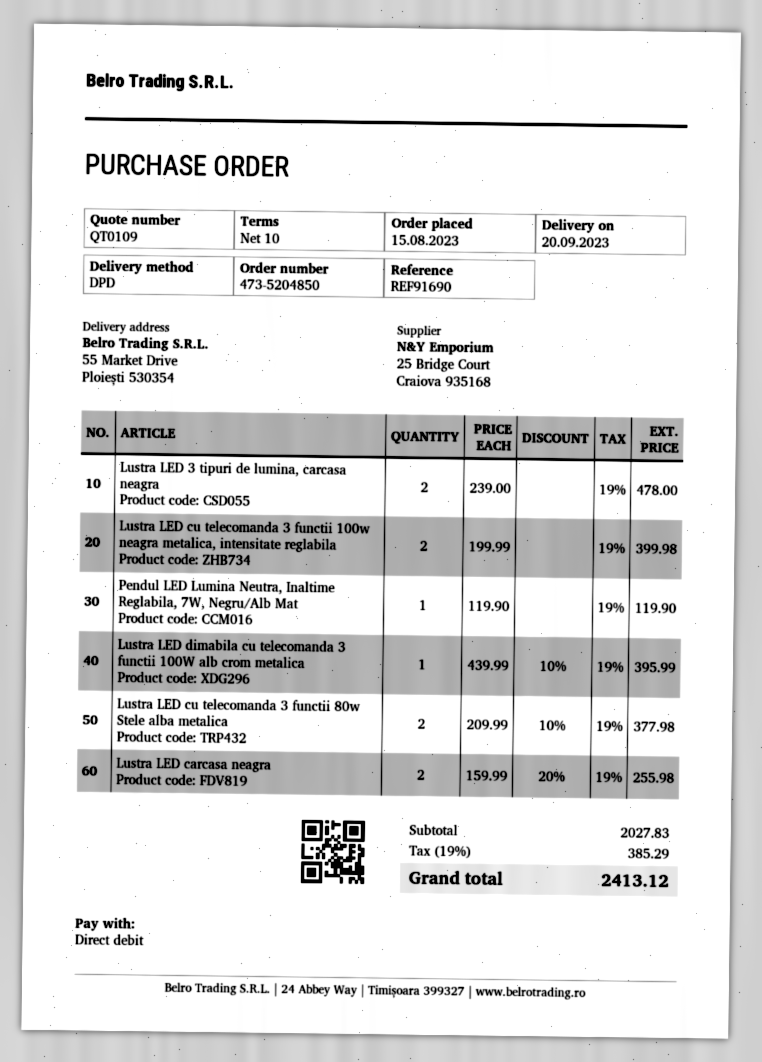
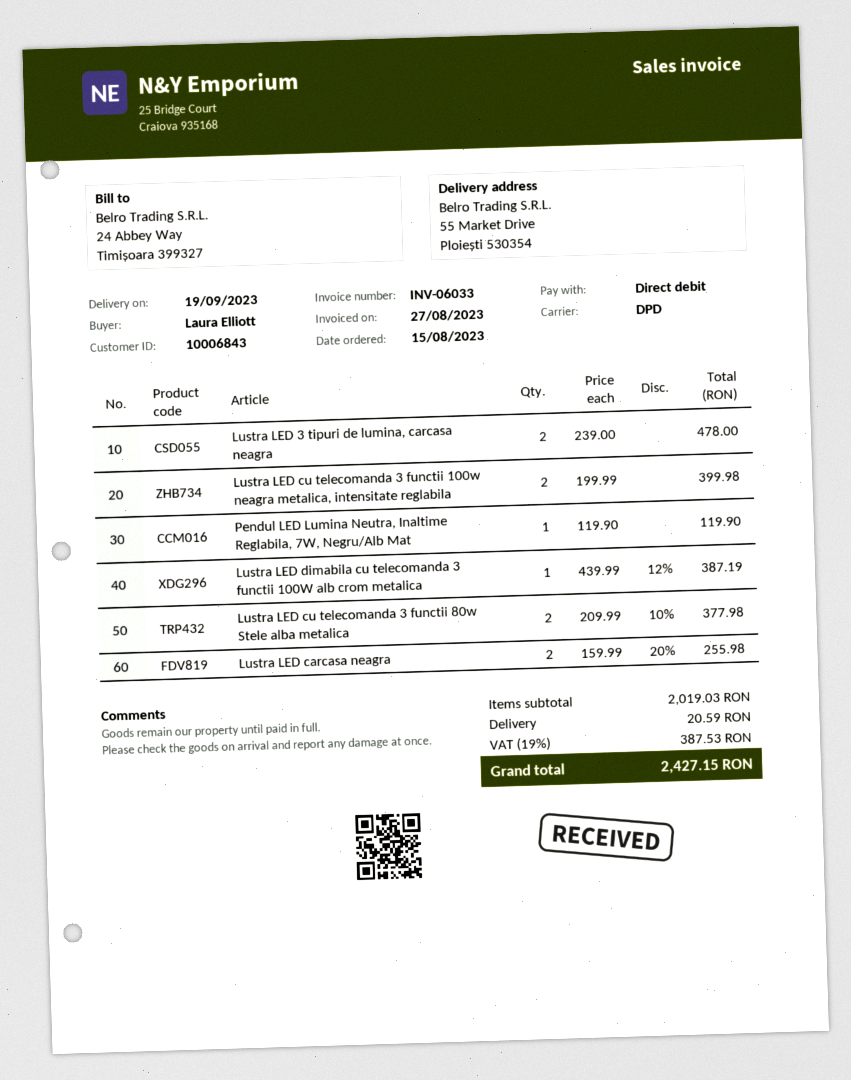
delivery date: 2023-09-20 -> 2023-09-19
Lustra LED dimabila cu telecomanda 3 functii 100W alb crom metalica: 1 x 439.99 - 10% = 395.99 -> 1 x 439.99 - 12% = 387.19
subtotal: 2027.83 -> 2019.03
shipping: none -> 20.59
tax: 19% = 385.29 -> 19% = 387.53
total: 2413.12 -> 2427.15

